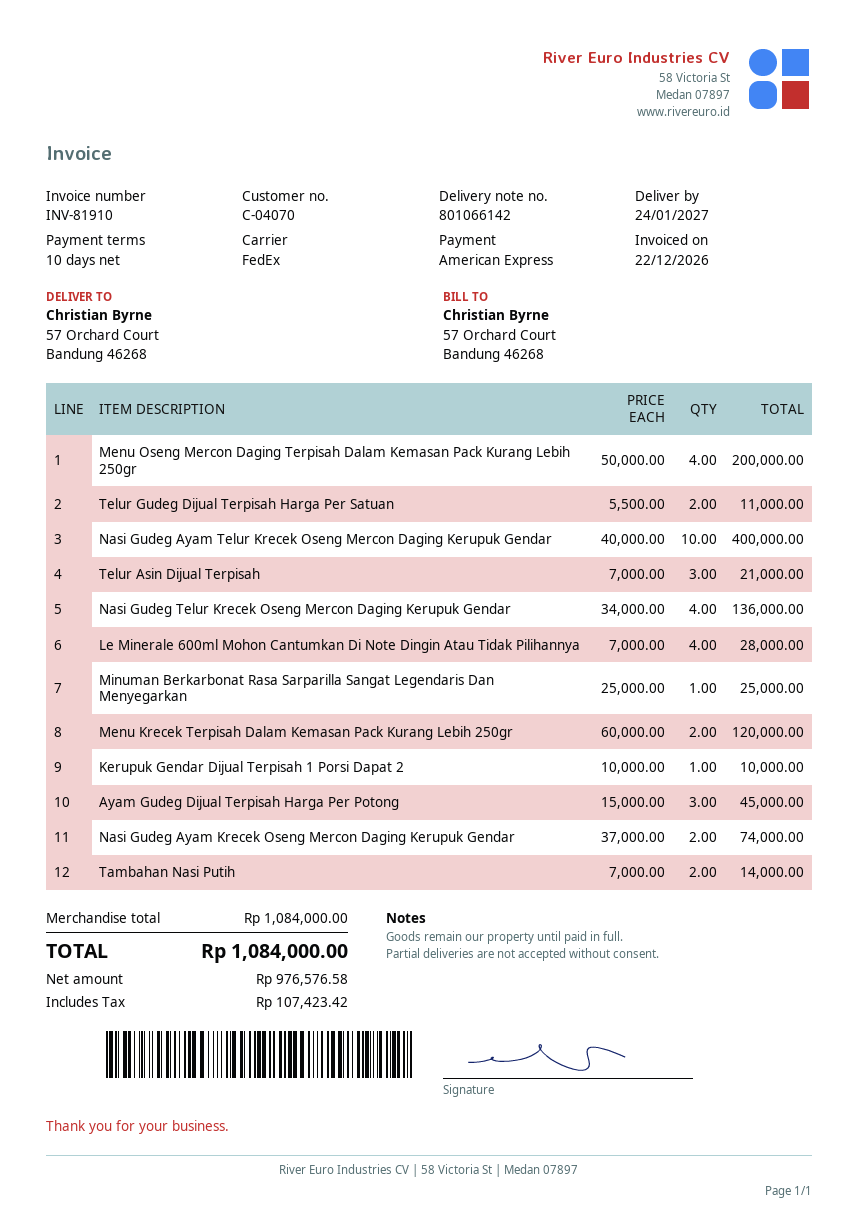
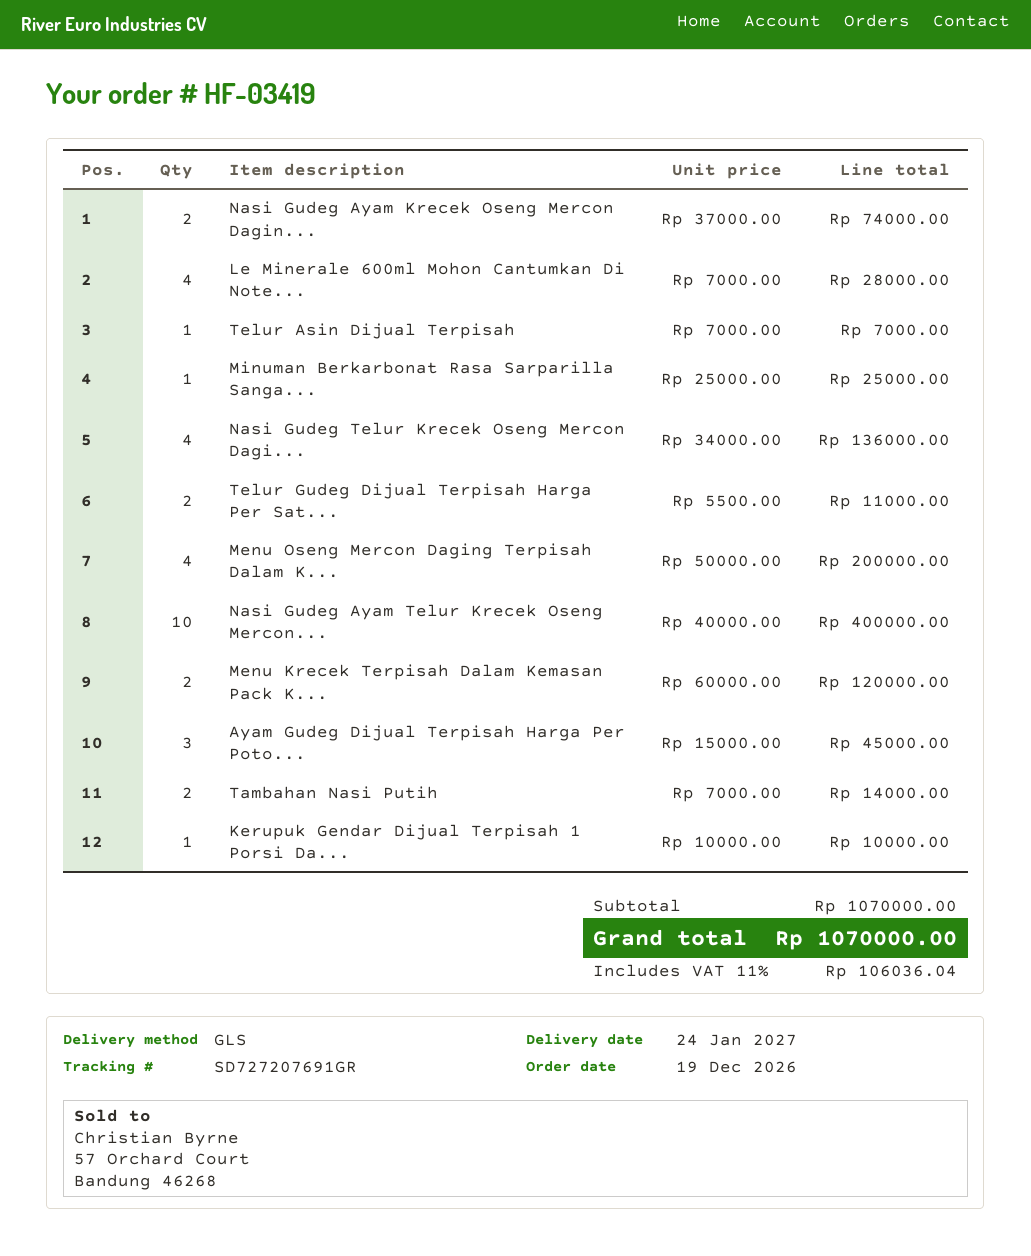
shipping method: FedEx -> GLS
Telur Asin Dijual Terpisah: 3 x 7000.00 = 21000.00 -> 1 x 7000.00 = 7000.00
subtotal: 1084000.00 -> 1070000.00
tax: 107423.42 -> 106036.04
total: 1084000.00 -> 1070000.00

